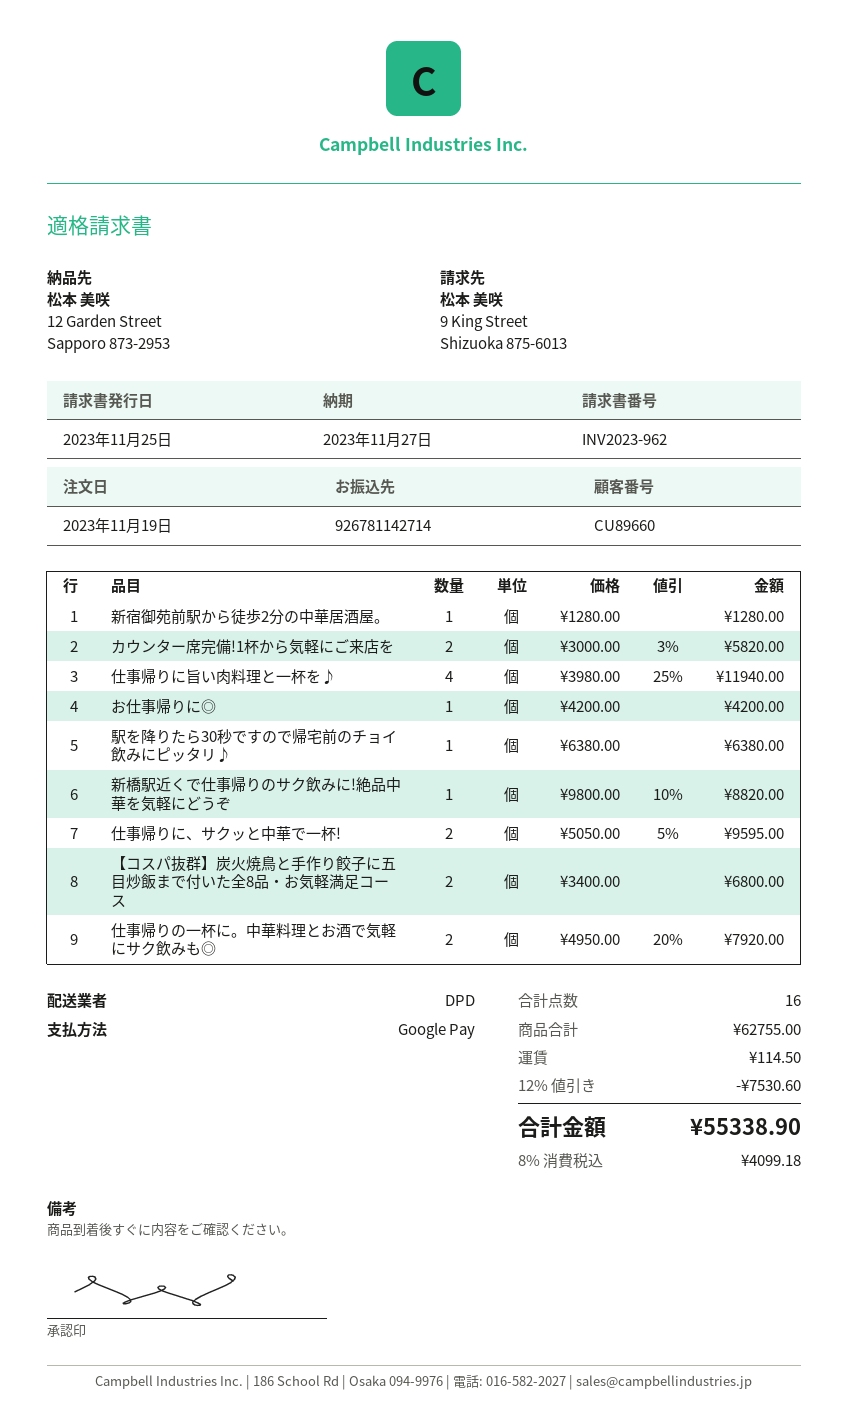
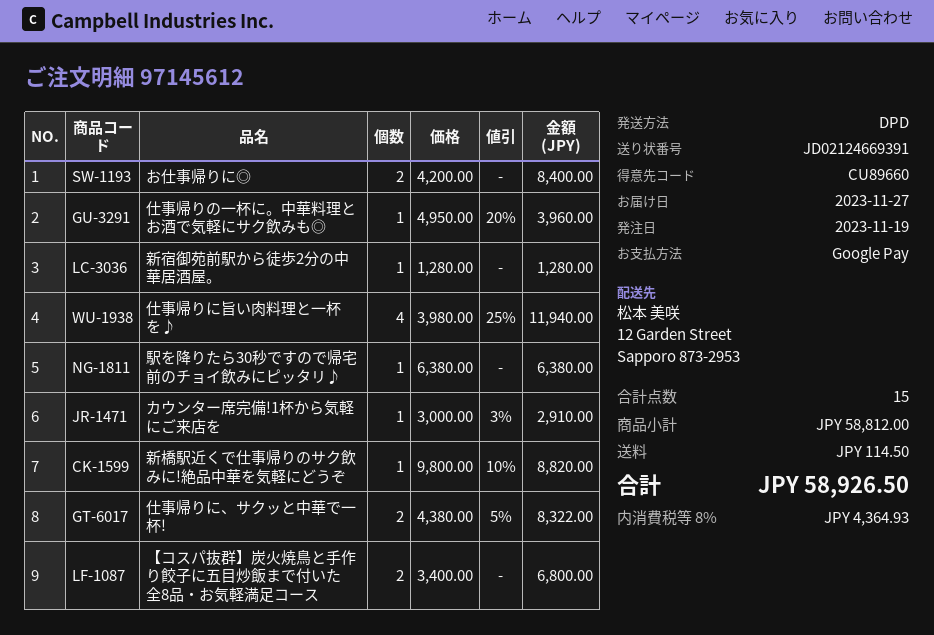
カウンター席完備!1杯から気軽にご来店を: 2 x 3000.00 - 3% = 5820.00 -> 1 x 3000.00 - 3% = 2910.00
お仕事帰りに◎: 1 x 4200.00 = 4200.00 -> 2 x 4200.00 = 8400.00
仕事帰りに、サクッと中華で一杯!: 2 x 5050.00 - 5% = 9595.00 -> 2 x 4380.00 - 5% = 8322.00
仕事帰りの一杯に。中華料理とお酒で気軽にサク飲みも◎: 2 x 4950.00 - 20% = 7920.00 -> 1 x 4950.00 - 20% = 3960.00
total quantity: 16 -> 15
subtotal: 62755.00 -> 58812.00
discount: 12% = 7530.60 -> none
tax: 8% = 4099.18 -> 8% = 4364.93
total: 55338.90 -> 58926.50

